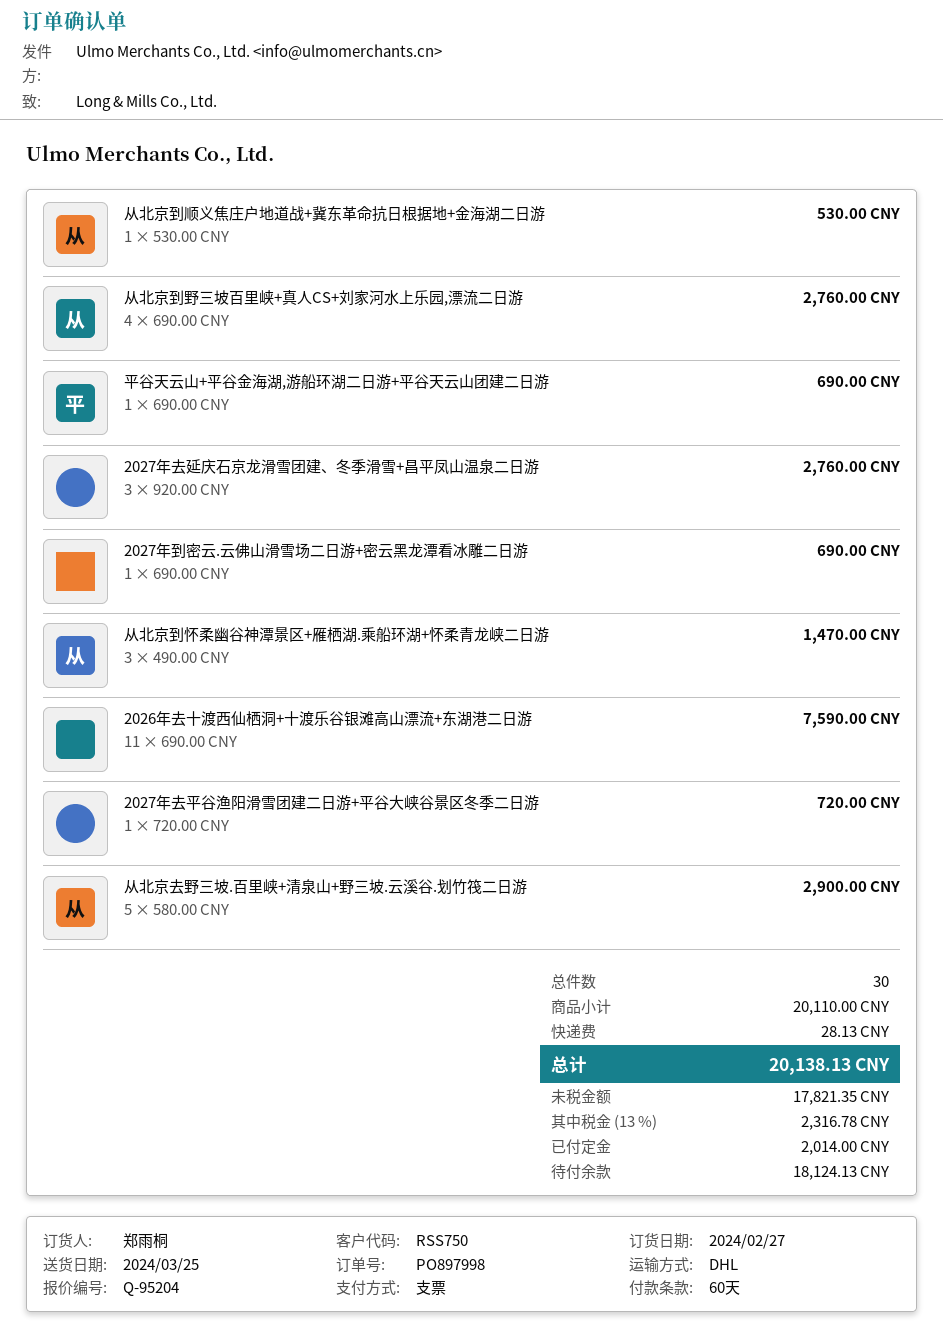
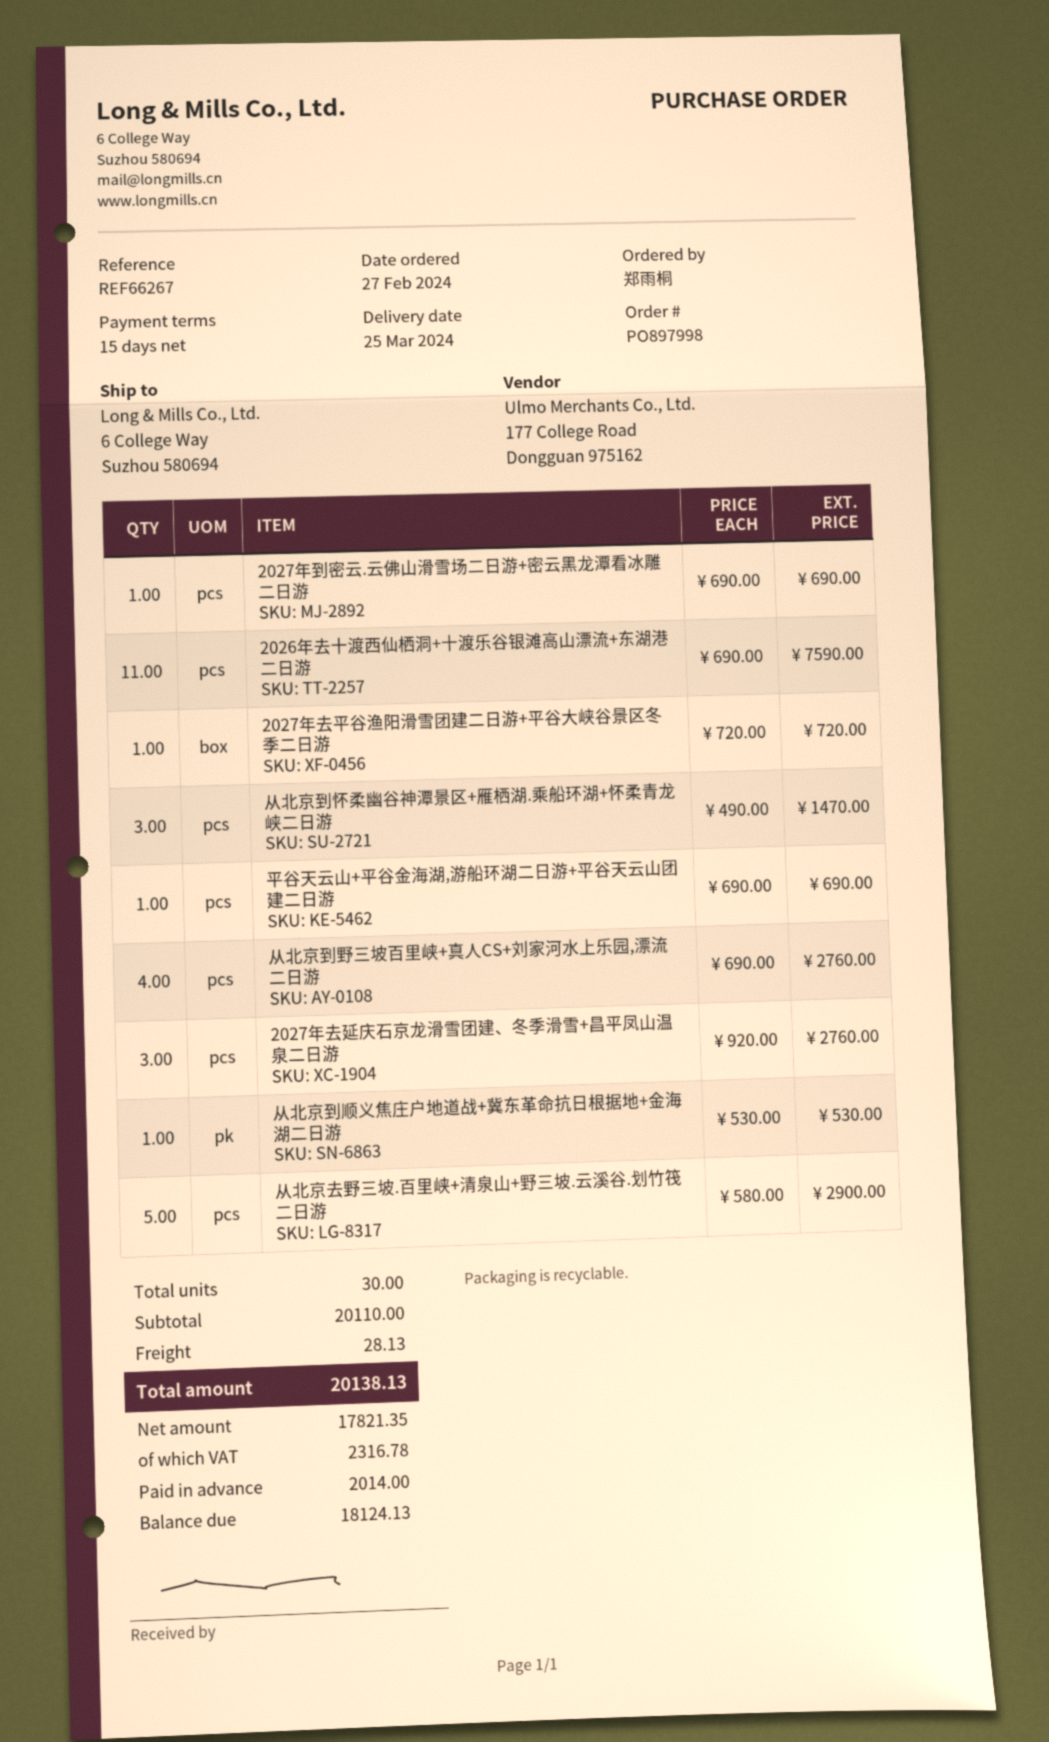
payment terms: 60 days -> 15 days

